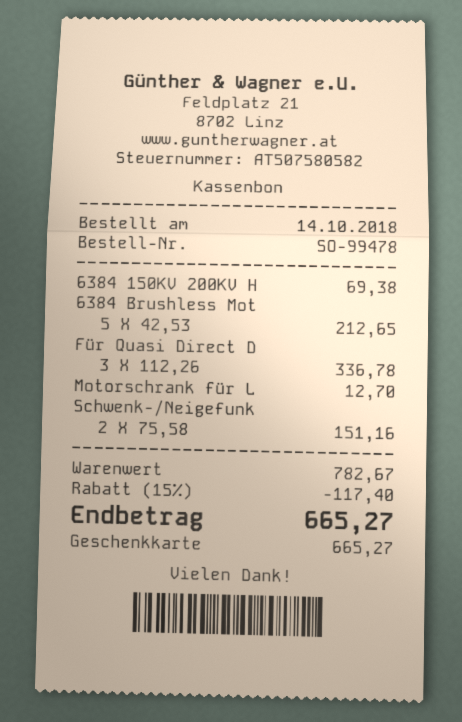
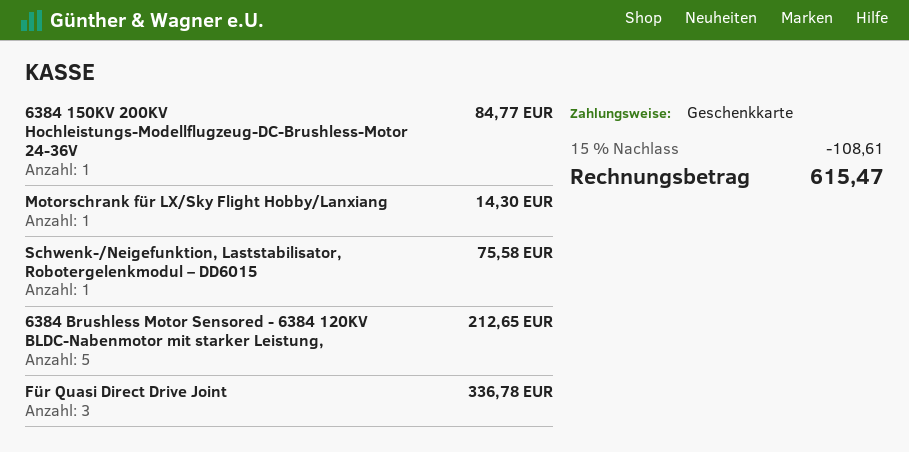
6384 150KV 200KV H: 1 for 69.38 -> 1 for 84.77
Motorschrank für L: 1 for 12.70 -> 1 for 14.30
Schwenk-/Neigefunk: 2 for 151.16 -> 1 for 75.58
discount: 15% = 117.40 -> 15% = 108.61
total: 665.27 -> 615.47

